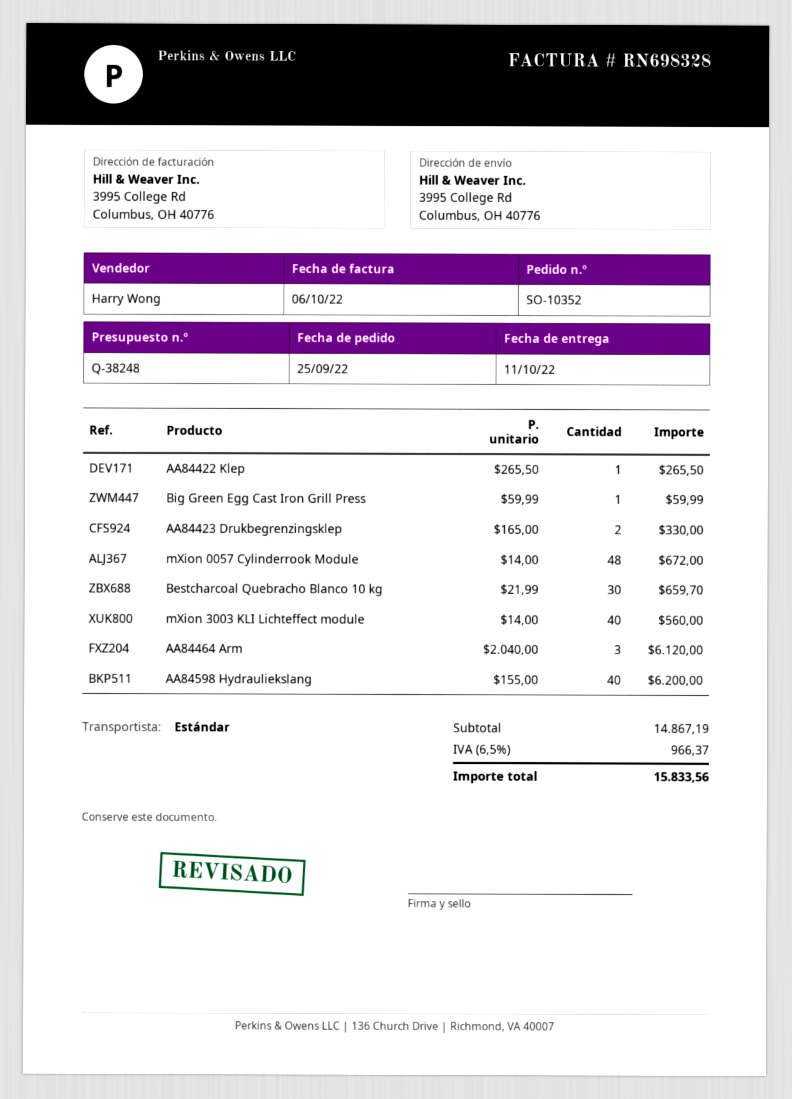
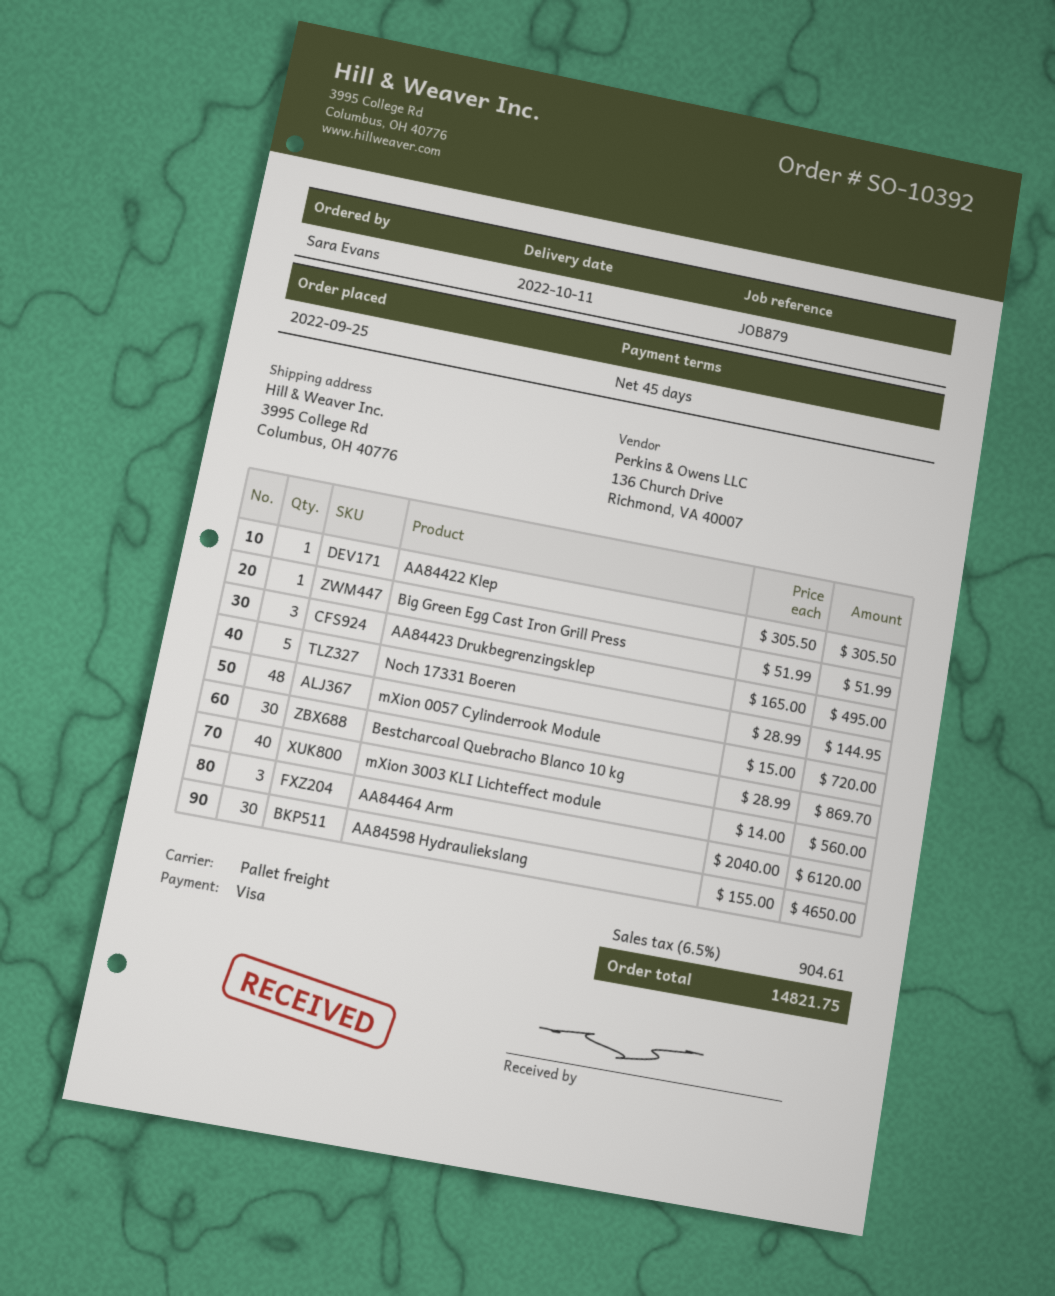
order number: SO-10352 -> SO-10392
shipping method: standard -> pallet freight
AA84422 Klep: 1 x 265.50 = 265.50 -> 1 x 305.50 = 305.50
Big Green Egg Cast Iron Grill Press: 1 x 59.99 = 59.99 -> 1 x 51.99 = 51.99
AA84423 Drukbegrenzingsklep: 2 x 165.00 = 330.00 -> 3 x 165.00 = 495.00
mXion 0057 Cylinderrook Module: 48 x 14.00 = 672.00 -> 48 x 15.00 = 720.00
Bestcharcoal Quebracho Blanco 10 kg: 30 x 21.99 = 659.70 -> 30 x 28.99 = 869.70
AA84598 Hydrauliekslang: 40 x 155.00 = 6200.00 -> 30 x 155.00 = 4650.00
Noch 17331 Boeren: none -> 5 x 28.99 = 144.95
tax: 6.5% = 966.37 -> 6.5% = 904.61
total: 15833.56 -> 14821.75

